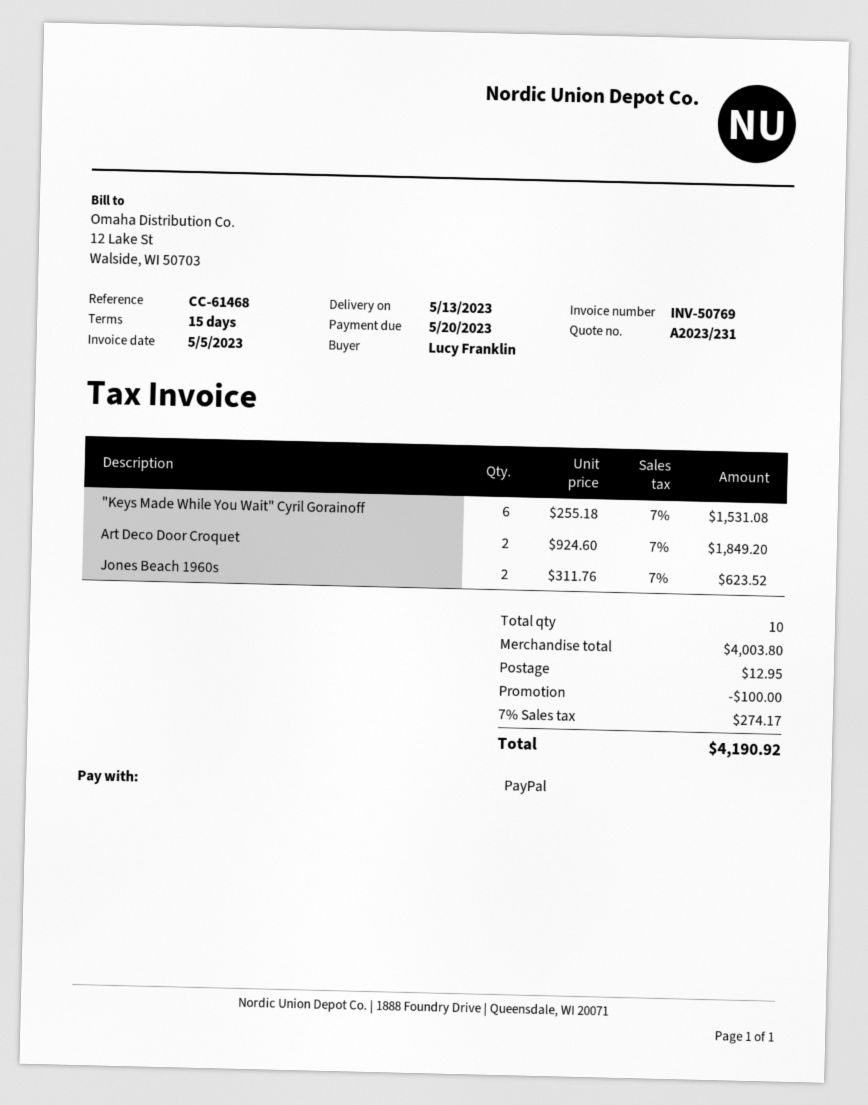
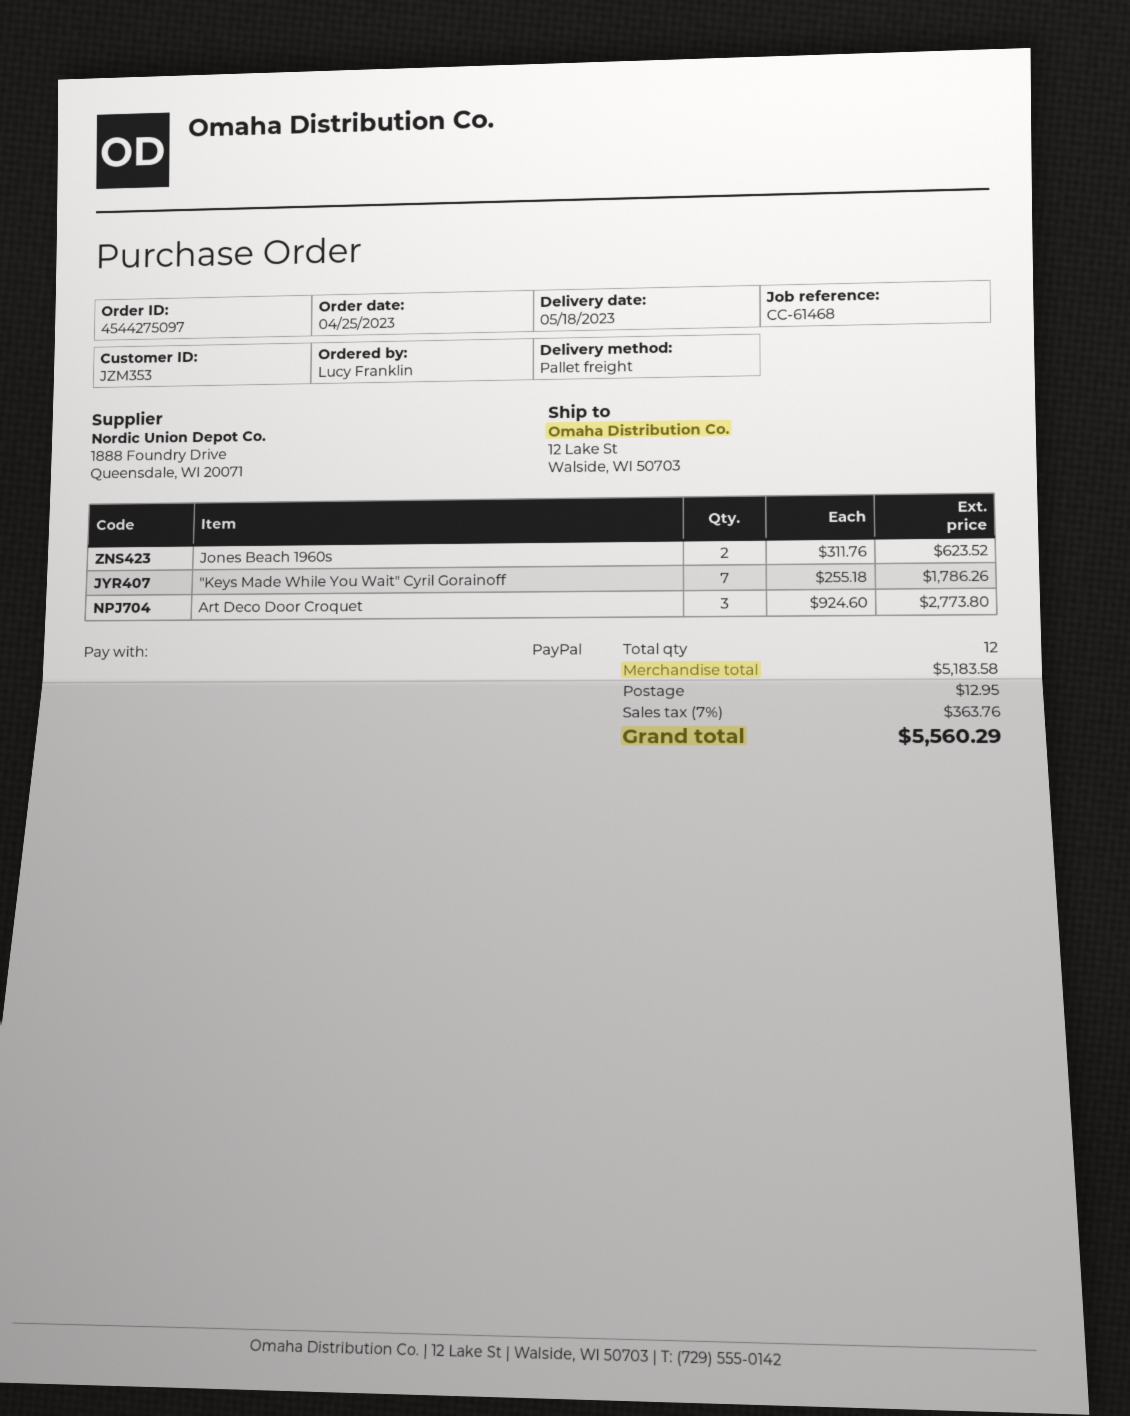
delivery date: 2023-05-13 -> 2023-05-18
"Keys Made While You Wait" Cyril Gorainoff: 6 x 255.18 = 1531.08 -> 7 x 255.18 = 1786.26
Art Deco Door Croquet: 2 x 924.60 = 1849.20 -> 3 x 924.60 = 2773.80
total quantity: 10 -> 12
subtotal: 4003.80 -> 5183.58
discount: 100.00 -> none
tax: 7% = 274.17 -> 7% = 363.76
total: 4190.92 -> 5560.29

